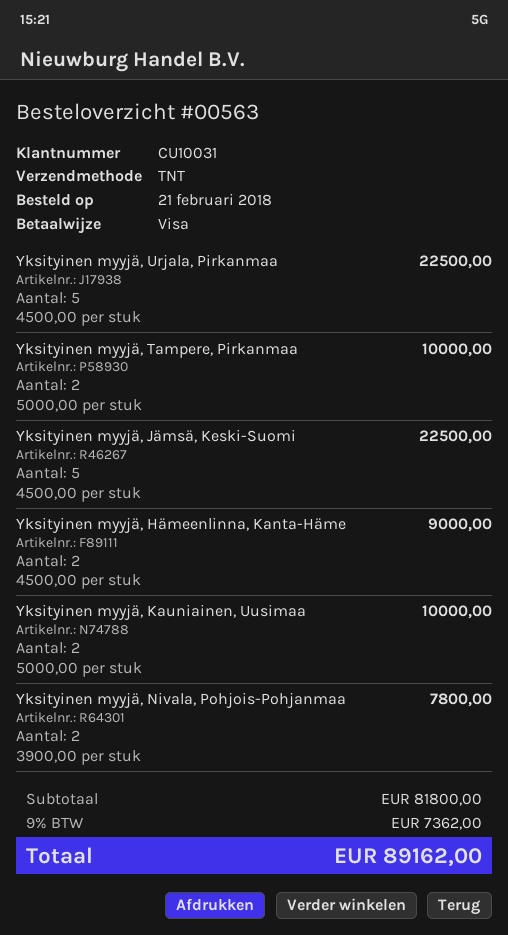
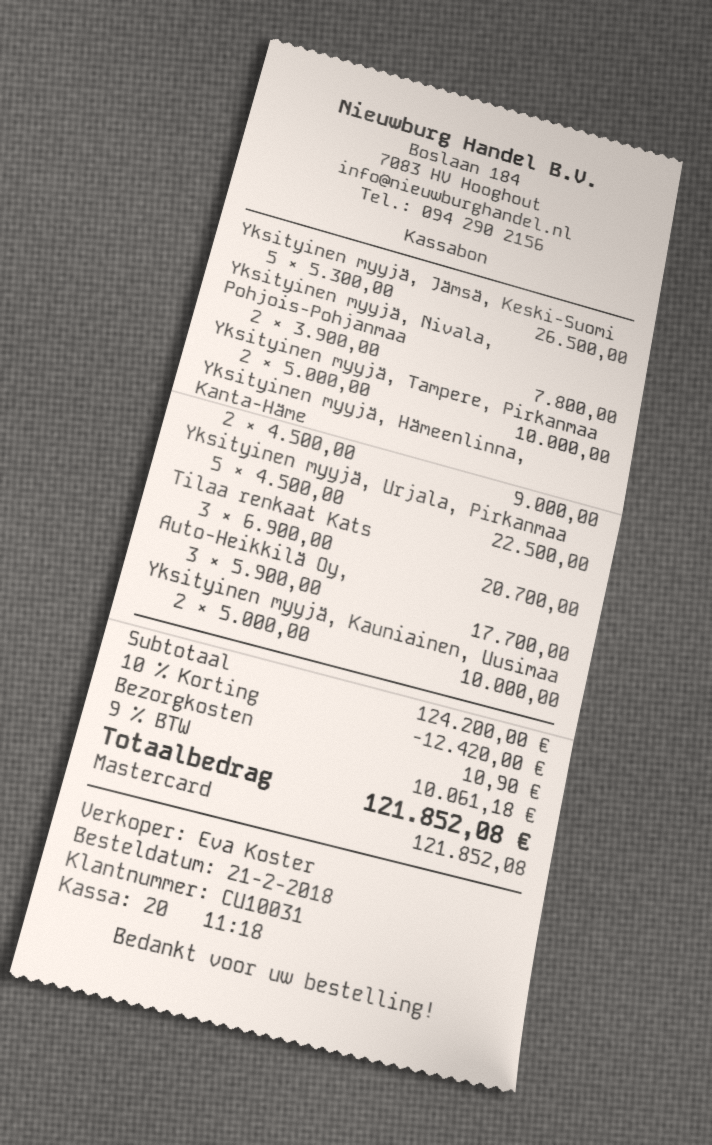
payment method: Visa -> Mastercard
Yksityinen myyjä, Jämsä, Keski-Suomi: 5 x 4500.00 = 22500.00 -> 5 x 5300.00 = 26500.00
Tilaa renkaat Kats: none -> 3 x 6900.00 = 20700.00
Auto-Heikkilä Oy,: none -> 3 x 5900.00 = 17700.00
subtotal: 81800.00 -> 124200.00
discount: none -> 10% = 12420.00
shipping: none -> 10.90
tax: 9% = 7362.00 -> 9% = 10061.18
total: 89162.00 -> 121852.08

